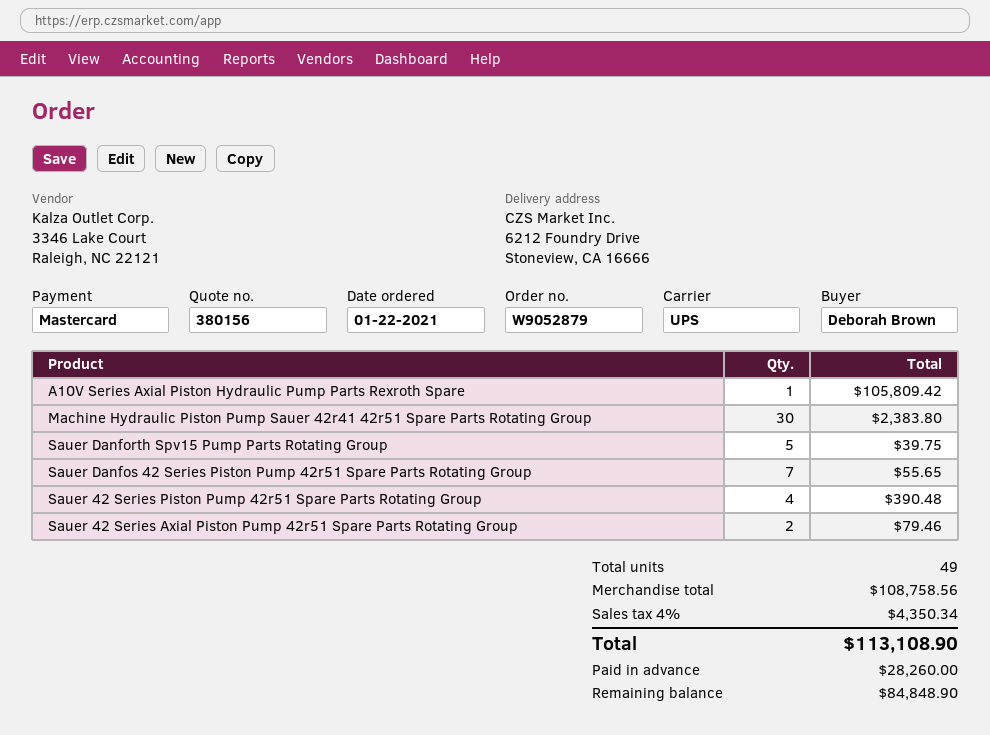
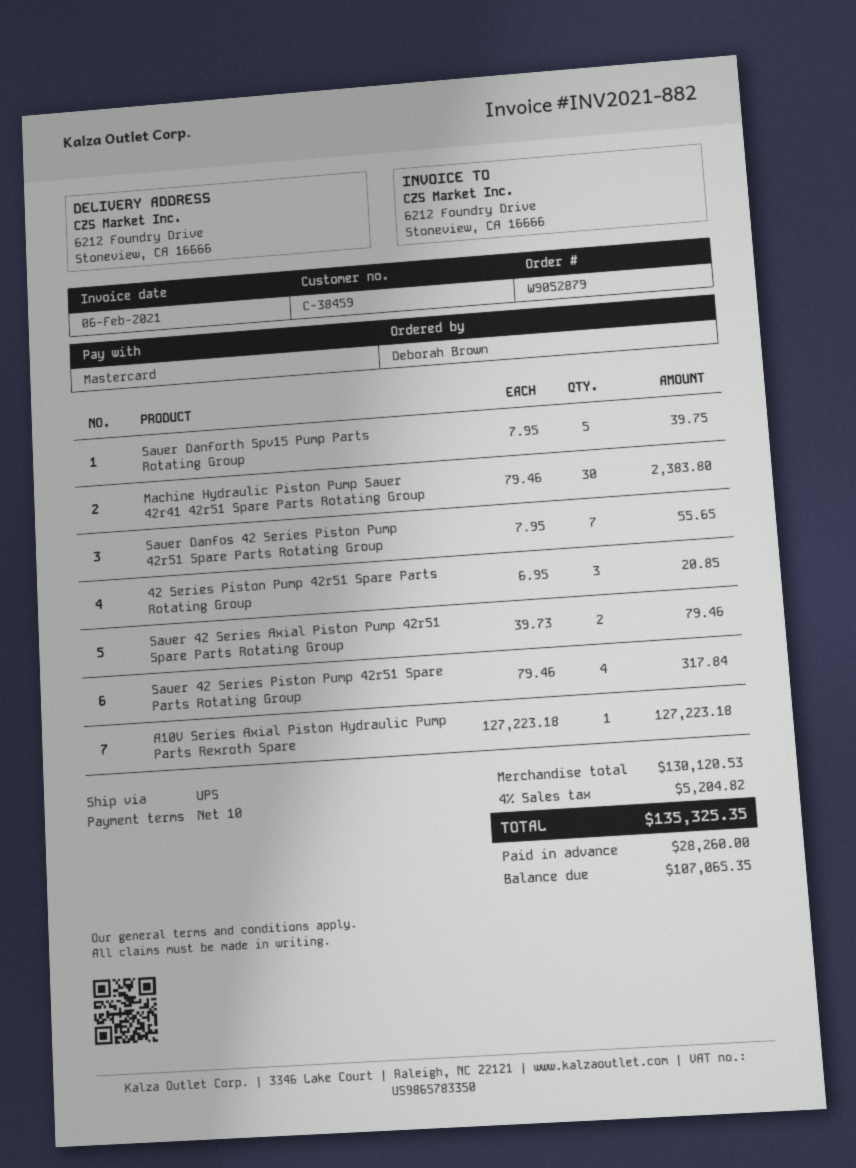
A10V Series Axial Piston Hydraulic Pump Parts Rexroth Spare: 1 for 105809.42 -> 1 for 127223.18
Sauer 42 Series Piston Pump 42r51 Spare Parts Rotating Group: 4 for 390.48 -> 4 for 317.84
42 Series Piston Pump 42r51 Spare Parts Rotating Group: none -> 3 for 20.85
subtotal: 108758.56 -> 130120.53
tax: 4% = 4350.34 -> 4% = 5204.82
total: 113108.90 -> 135325.35
balance: 84848.90 -> 107065.35

